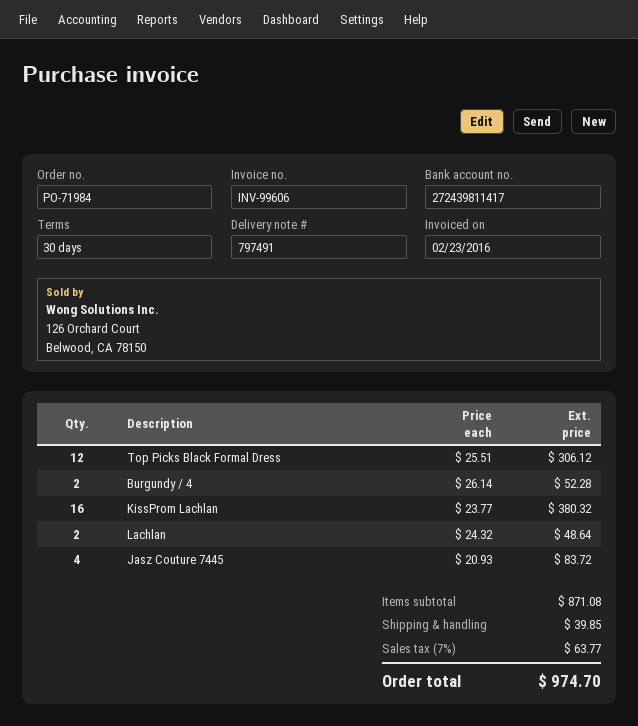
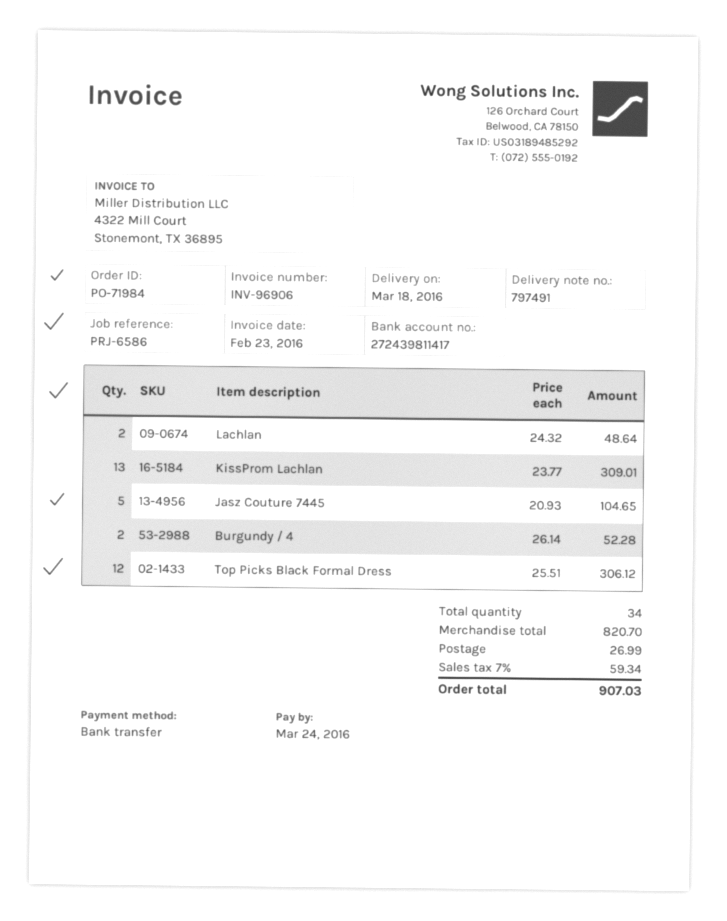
invoice number: INV-99606 -> INV-96906
KissProm Lachlan: 16 x 23.77 = 380.32 -> 13 x 23.77 = 309.01
Jasz Couture 7445: 4 x 20.93 = 83.72 -> 5 x 20.93 = 104.65
subtotal: 871.08 -> 820.70
shipping: 39.85 -> 26.99
tax: 7% = 63.77 -> 7% = 59.34
total: 974.70 -> 907.03

